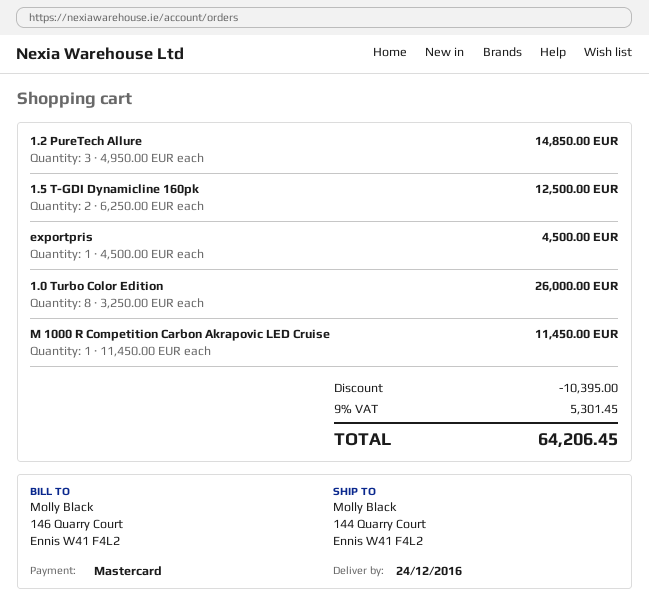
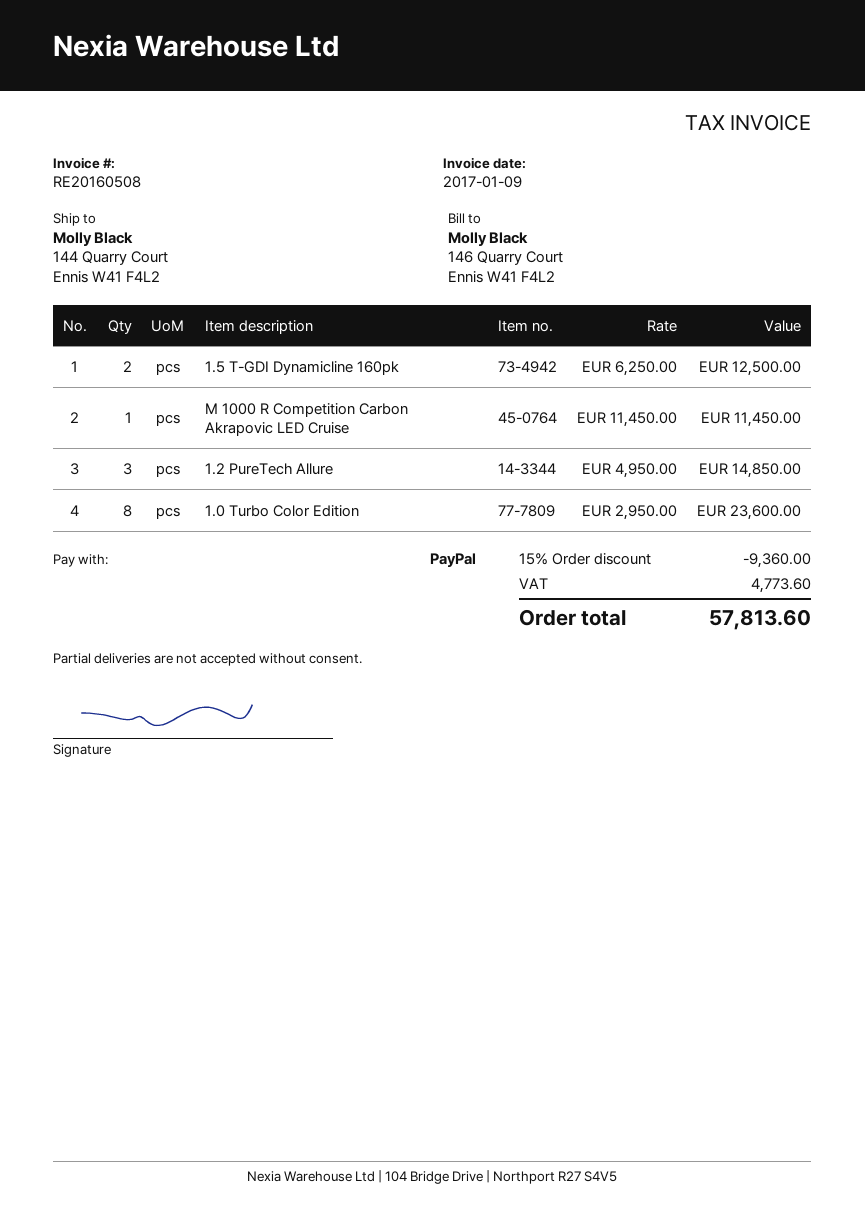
payment method: Mastercard -> PayPal
exportpris: 1 x 4500.00 = 4500.00 -> none
1.0 Turbo Color Edition: 8 x 3250.00 = 26000.00 -> 8 x 2950.00 = 23600.00
discount: 10395.00 -> 9360.00
tax: 5301.45 -> 4773.60
total: 64206.45 -> 57813.60

